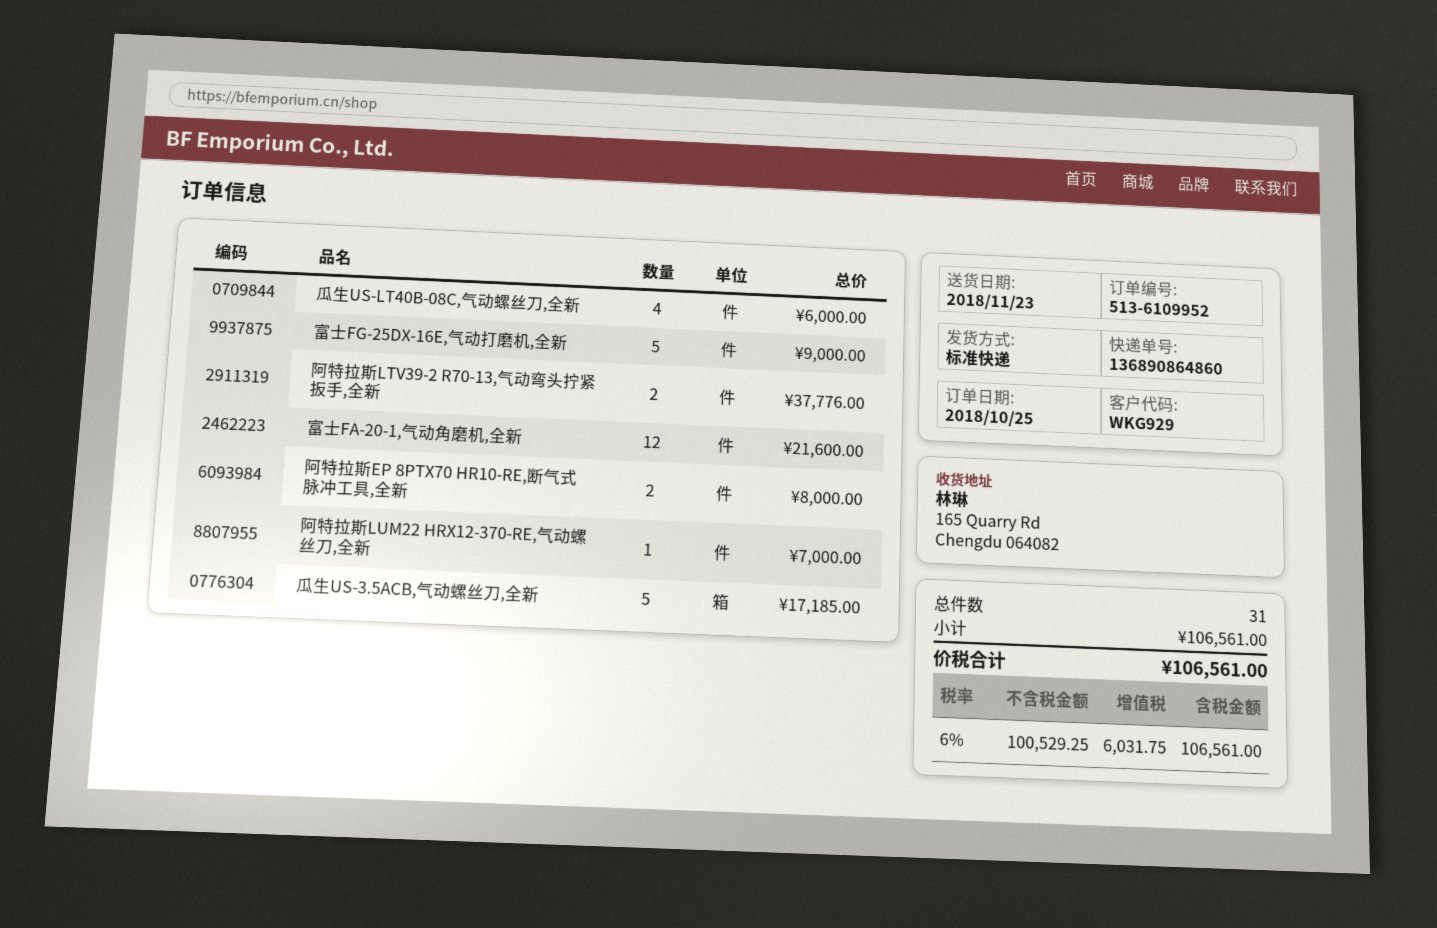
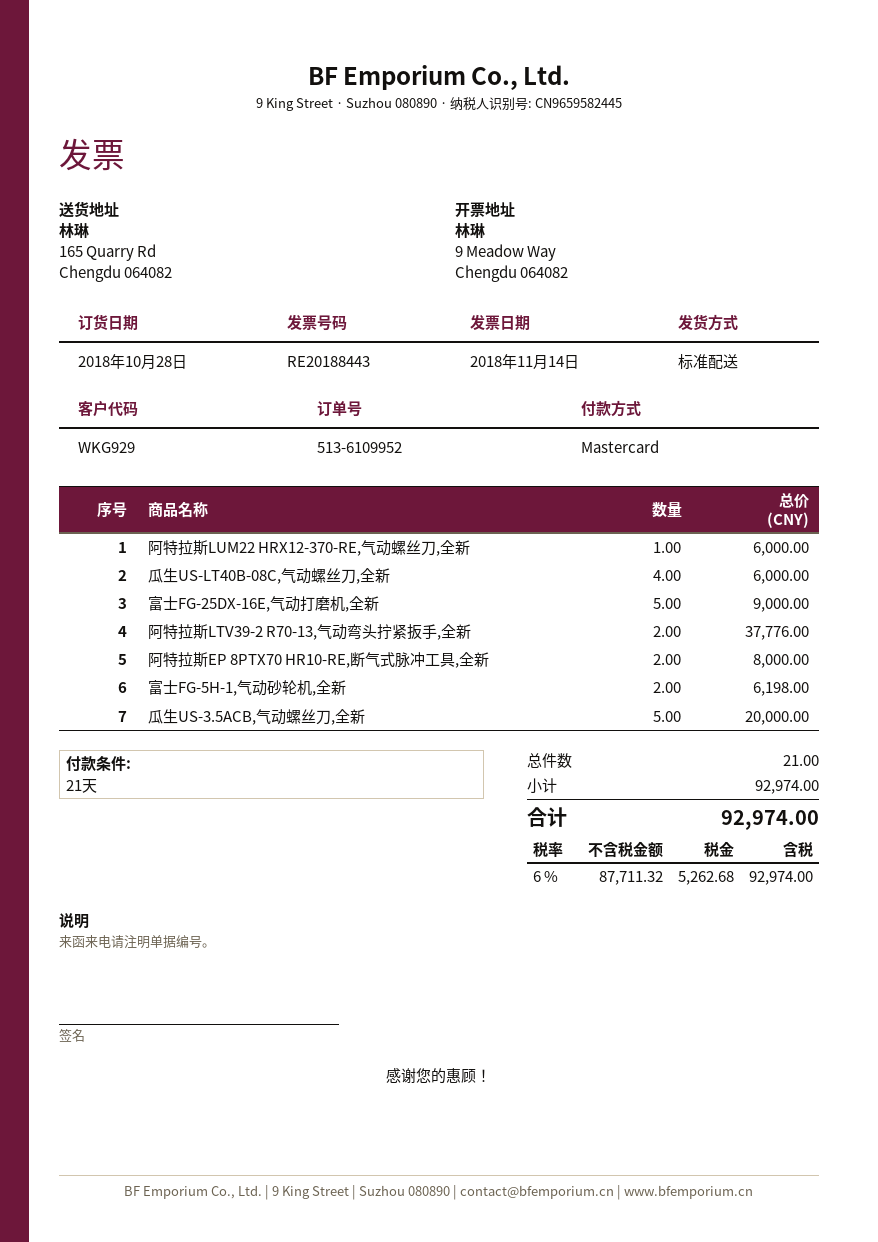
order date: 2018-10-25 -> 2018-10-28
富士FA-20-1,气动角磨机,全新: 12 for 21600.00 -> none
阿特拉斯LUM22 HRX12-370-RE,气动螺丝刀,全新: 1 for 7000.00 -> 1 for 6000.00
瓜生US-3.5ACB,气动螺丝刀,全新: 5 for 17185.00 -> 5 for 20000.00
富士FG-5H-1,气动砂轮机,全新: none -> 2 for 6198.00
total quantity: 31 -> 21
subtotal: 106561.00 -> 92974.00
net: 100529.25 -> 87711.32
tax: 6% = 6031.75 -> 6% = 5262.68
total: 106561.00 -> 92974.00

